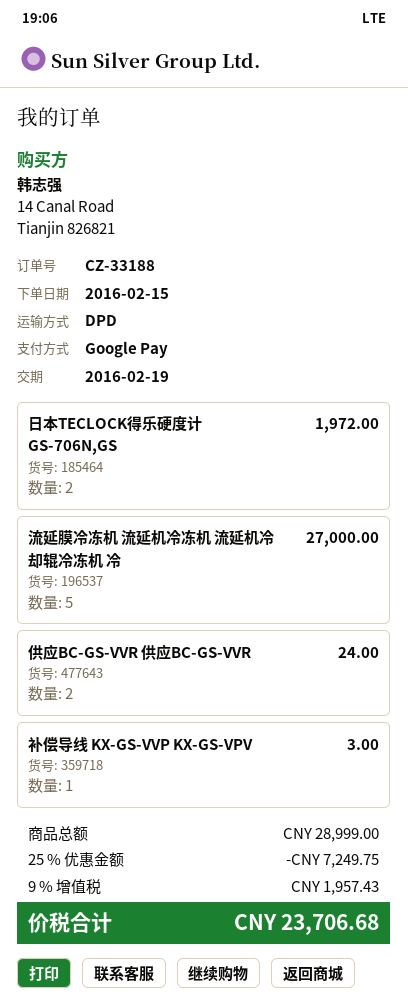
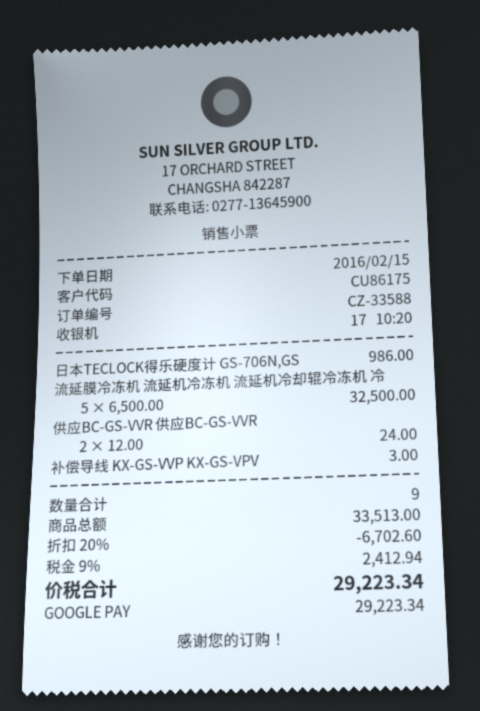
order number: CZ-33188 -> CZ-33588
日本TECLOCK得乐硬度计 GS-706N,GS: 2 for 1972.00 -> 1 for 986.00
流延膜冷冻机 流延机冷冻机 流延机冷却辊冷冻机 冷: 5 for 27000.00 -> 5 for 32500.00
subtotal: 28999.00 -> 33513.00
discount: 25% = 7249.75 -> 20% = 6702.60
tax: 9% = 1957.43 -> 9% = 2412.94
total: 23706.68 -> 29223.34

